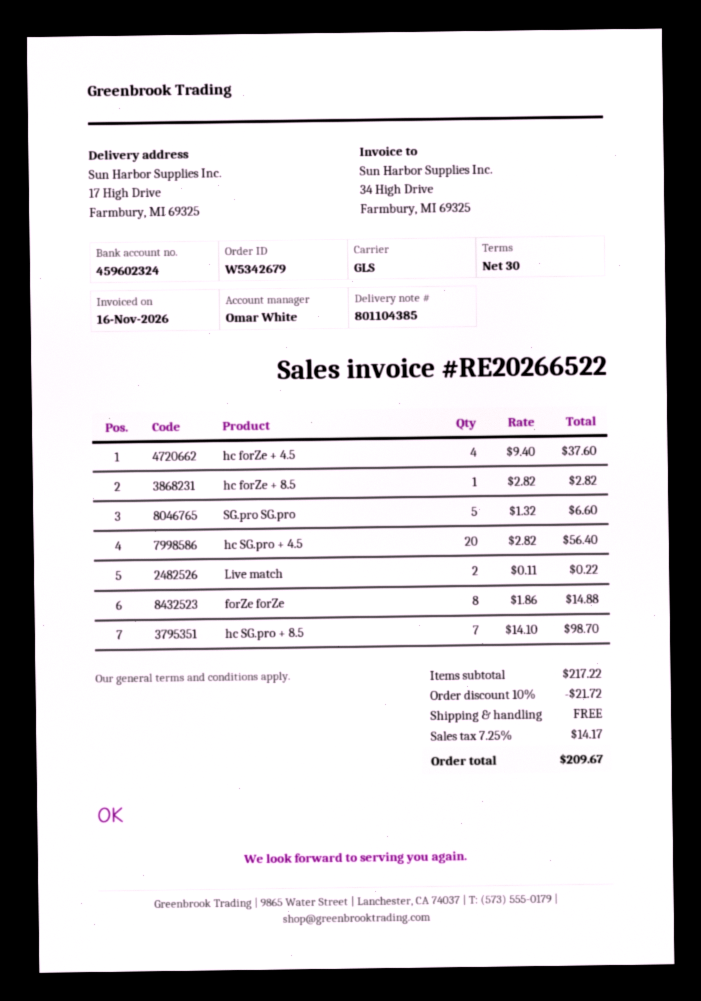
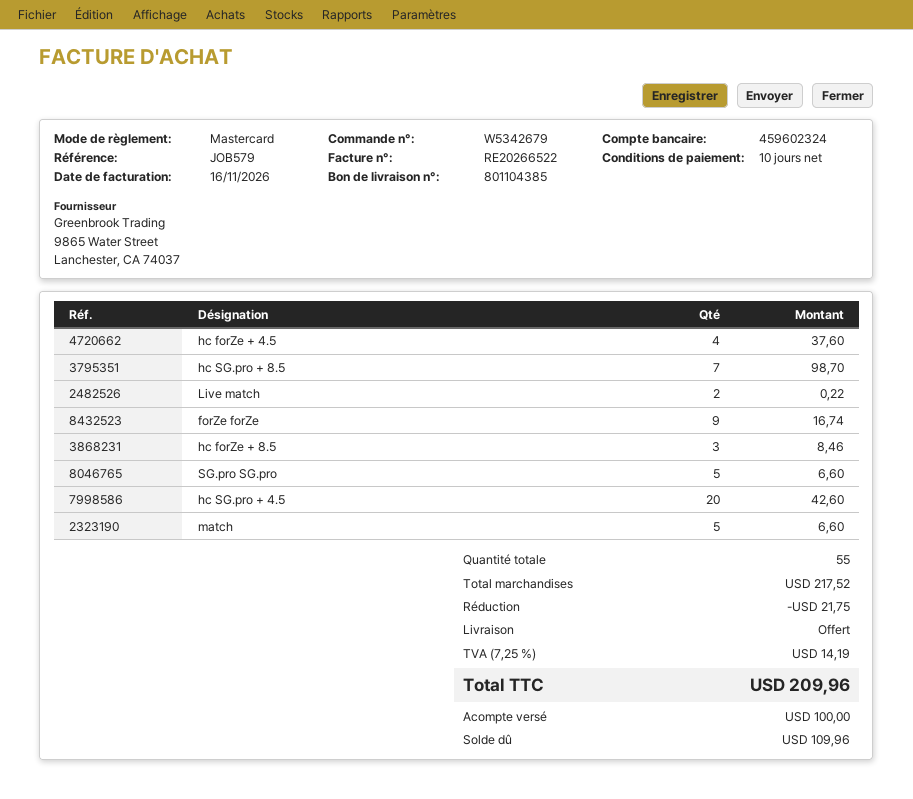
payment terms: 30 days -> 10 days
hc forZe + 8.5: 1 for 2.82 -> 3 for 8.46
hc SG.pro + 4.5: 20 for 56.40 -> 20 for 42.60
forZe forZe: 8 for 14.88 -> 9 for 16.74
match: none -> 5 for 6.60
subtotal: 217.22 -> 217.52
discount: 21.72 -> 21.75
tax: 7.25% = 14.17 -> 7.25% = 14.19
total: 209.67 -> 209.96

